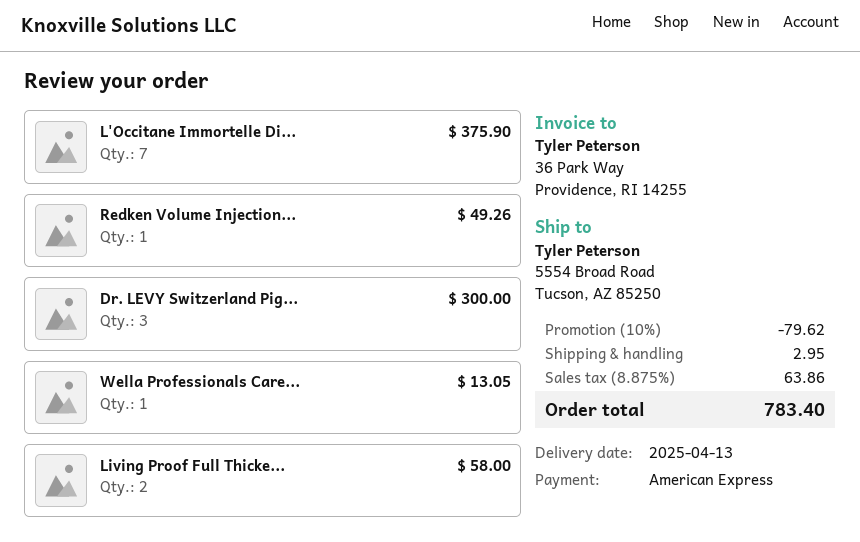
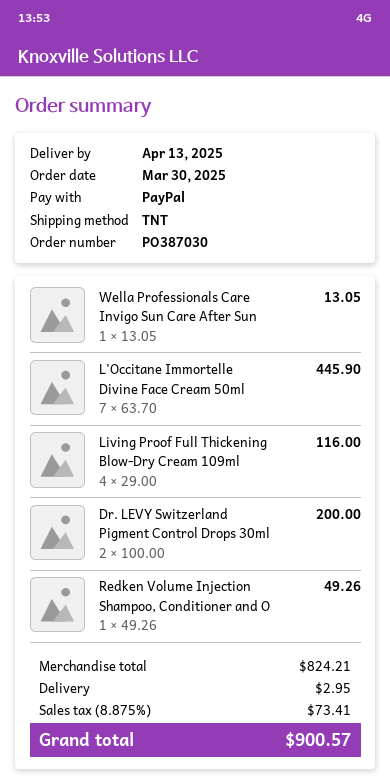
payment method: American Express -> PayPal
L'Occitane Immortelle Di...: 7 for 375.90 -> 7 for 445.90
Dr. LEVY Switzerland Pig...: 3 for 300.00 -> 2 for 200.00
Living Proof Full Thicke...: 2 for 58.00 -> 4 for 116.00
discount: 10% = 79.62 -> none
tax: 8.875% = 63.86 -> 8.875% = 73.41
total: 783.40 -> 900.57

